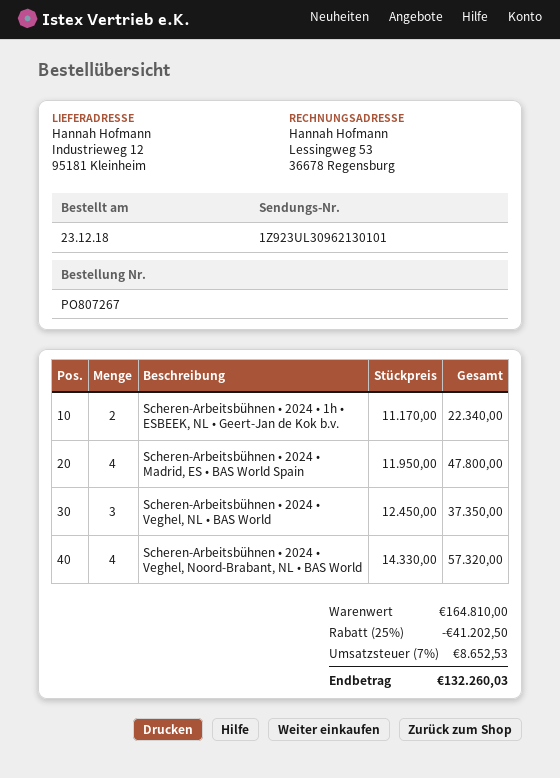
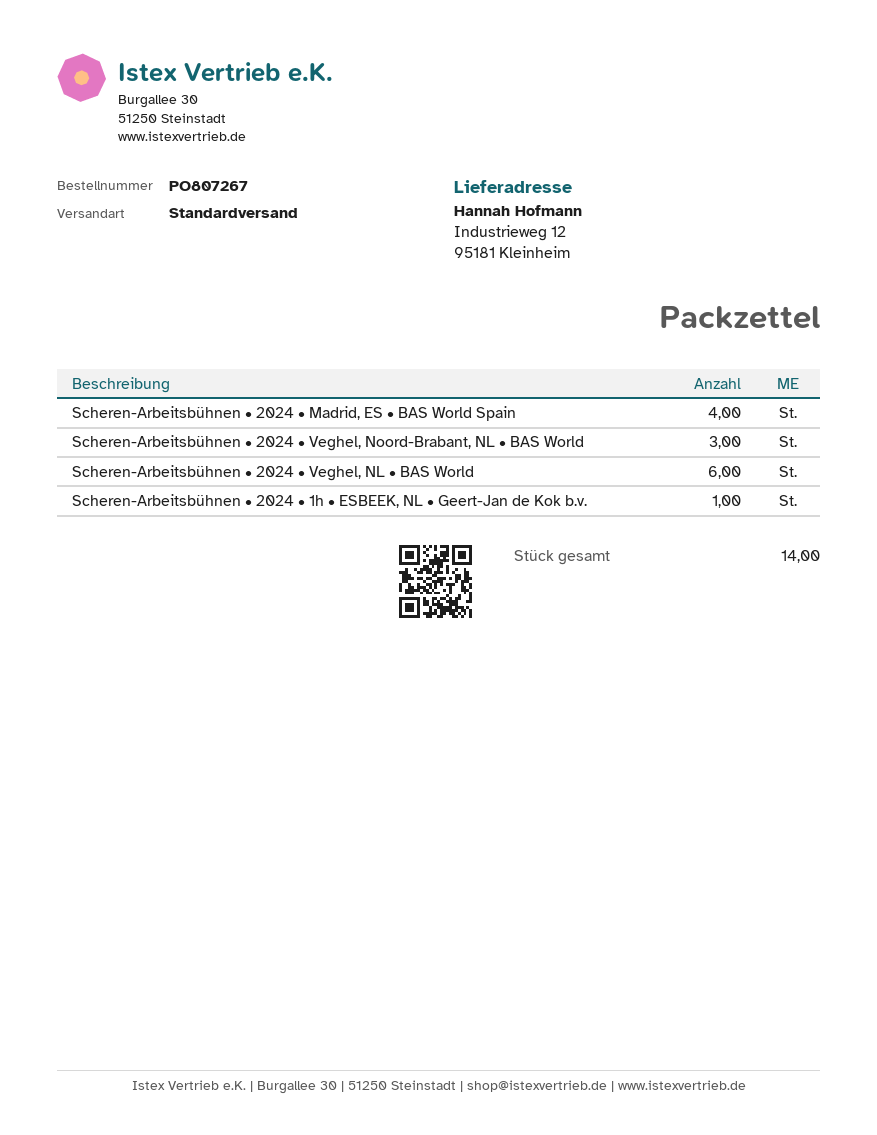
Scheren-Arbeitsbühnen • 2024 • 1h • ESBEEK, NL • Geert-Jan de Kok b.v.: 2 -> 1
Scheren-Arbeitsbühnen • 2024 • Veghel, NL • BAS World: 3 -> 6
Scheren-Arbeitsbühnen • 2024 • Veghel, Noord-Brabant, NL • BAS World: 4 -> 3

